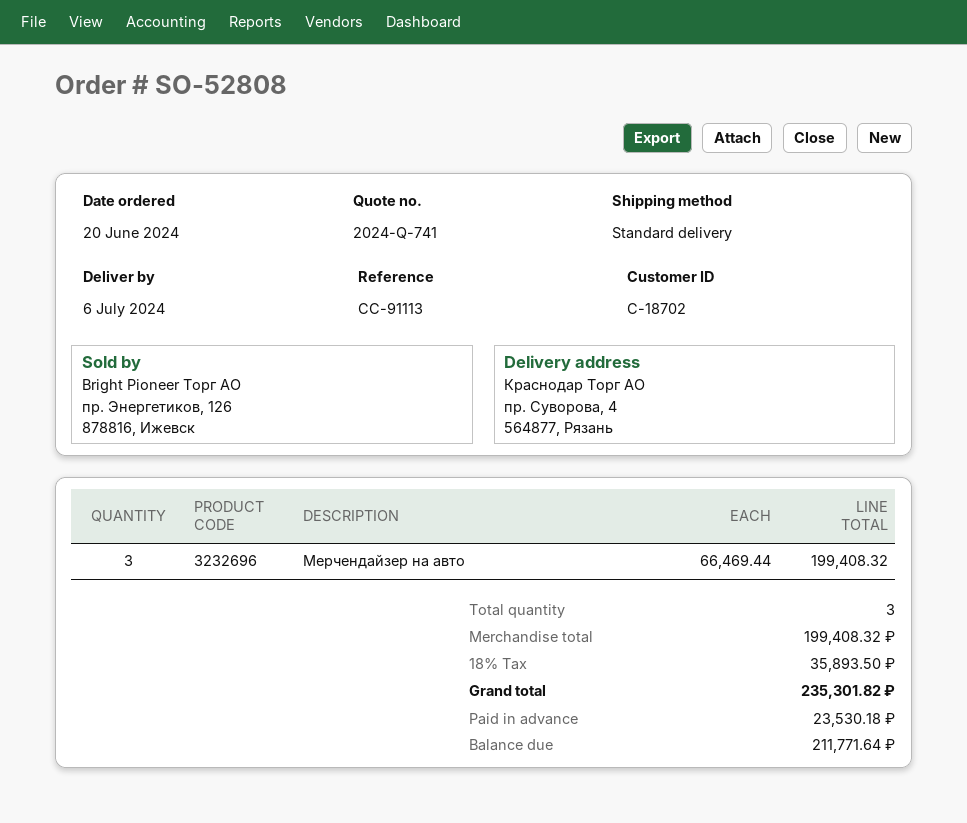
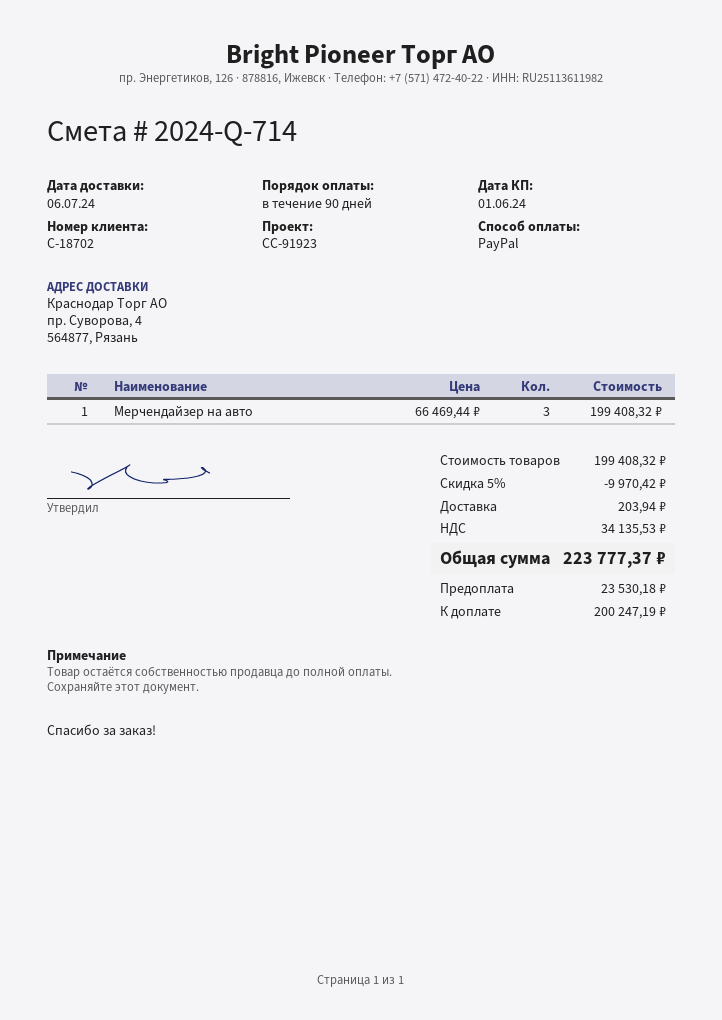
quote number: 2024-Q-741 -> 2024-Q-714
reference: CC-91113 -> CC-91923
discount: none -> 5% = 9970.42
shipping: none -> 203.94
tax: 35893.50 -> 34135.53
total: 235301.82 -> 223777.37
balance: 211771.64 -> 200247.19

